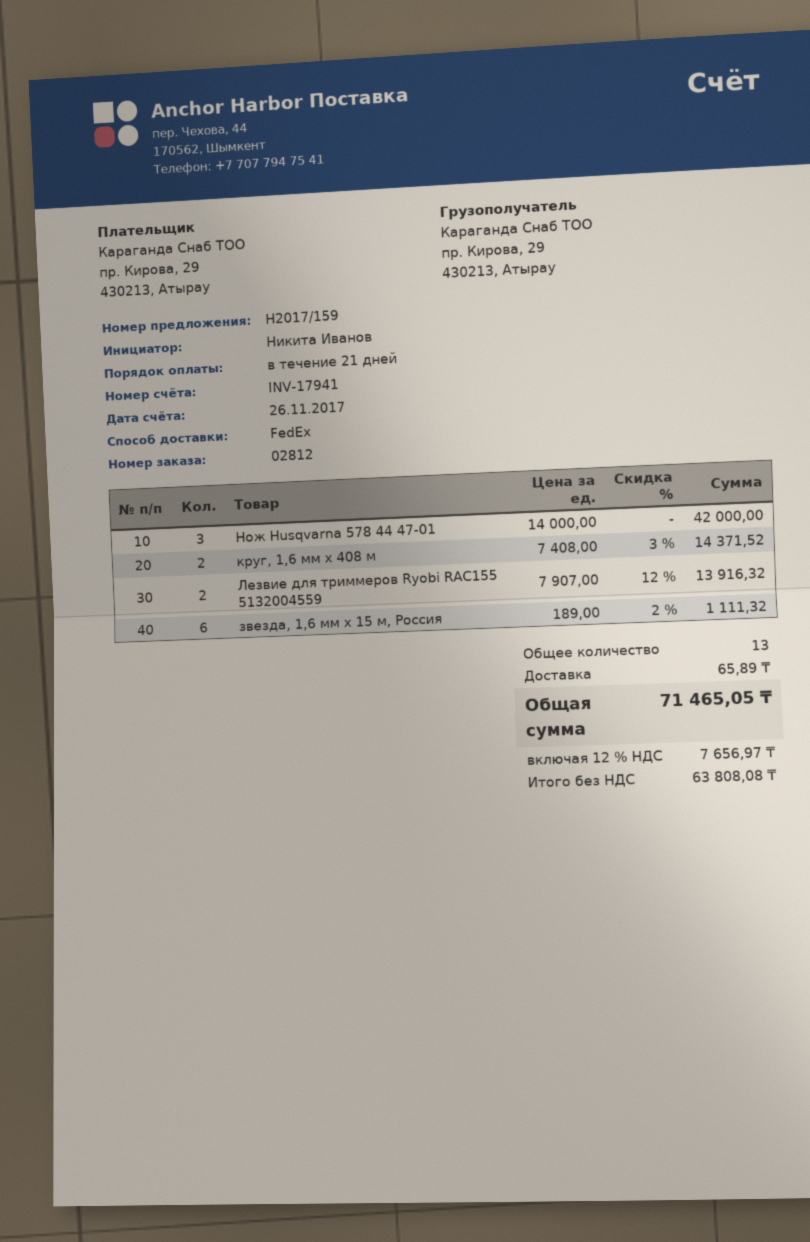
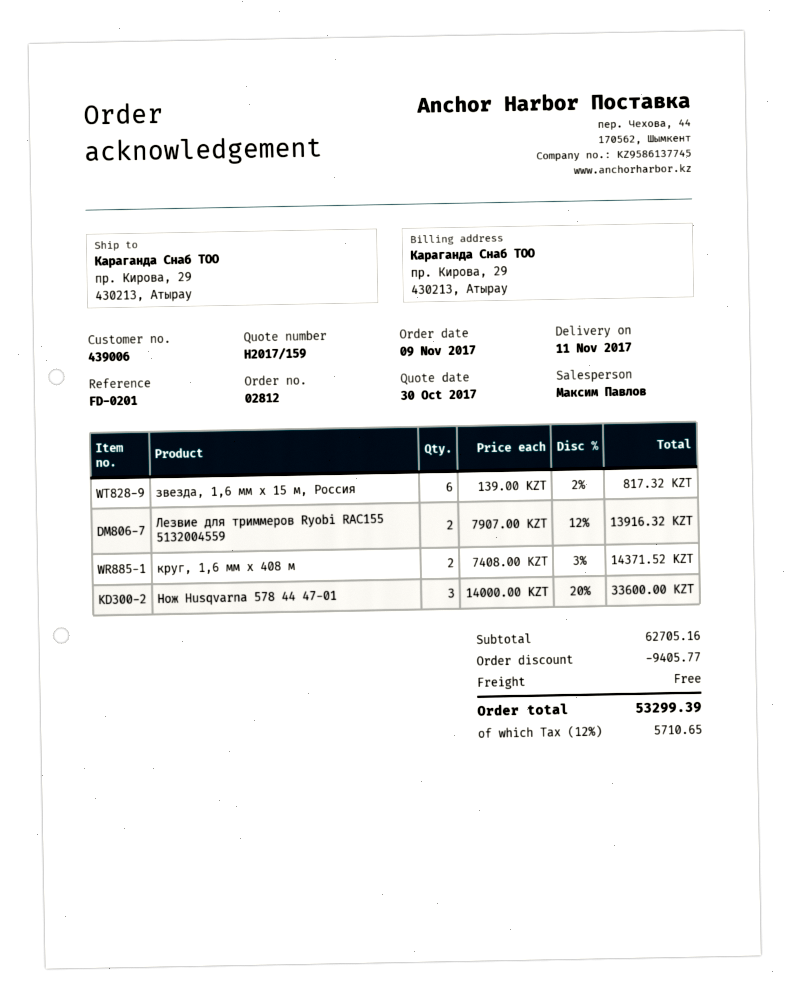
Нож Husqvarna 578 44 47-01: 3 x 14000.00 = 42000.00 -> 3 x 14000.00 - 20% = 33600.00
звезда, 1,6 мм х 15 м, Россия: 6 x 189.00 - 2% = 1111.32 -> 6 x 139.00 - 2% = 817.32
discount: none -> 9405.77
shipping: 65.89 -> 0.00
tax: 12% = 7656.97 -> 12% = 5710.65
total: 71465.05 -> 53299.39

